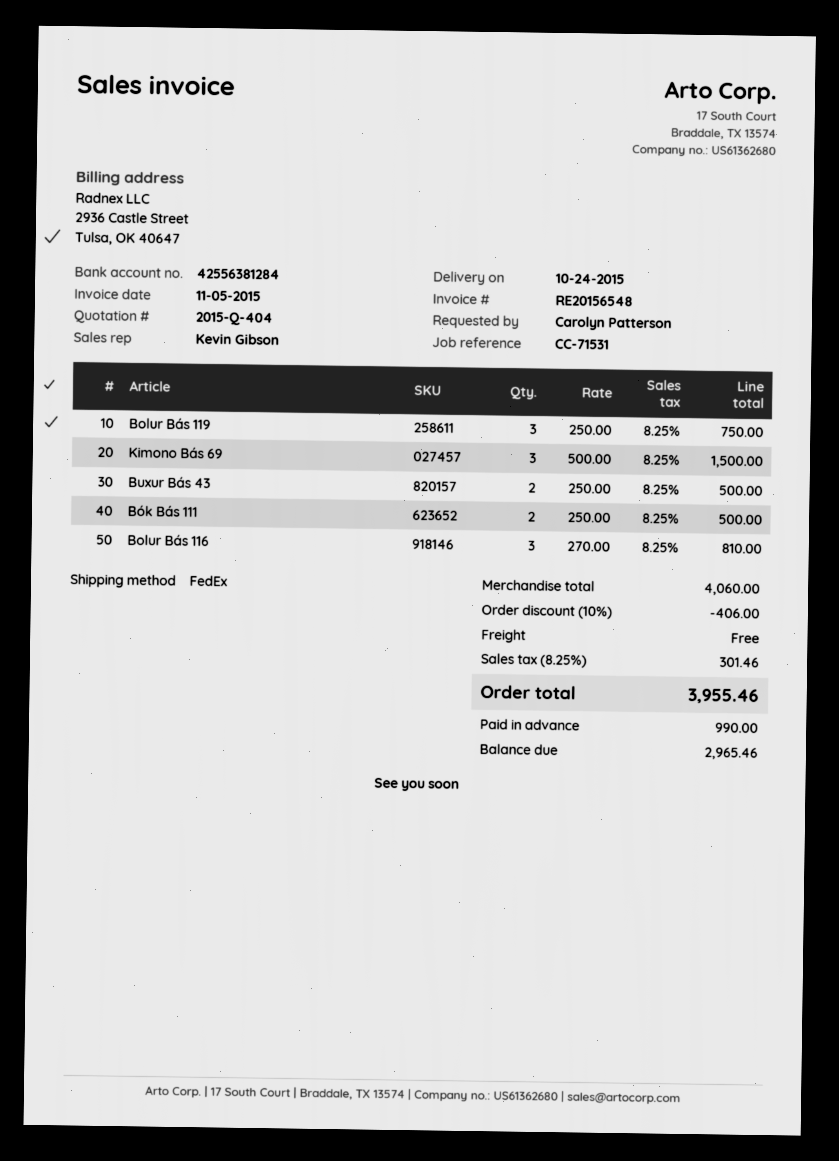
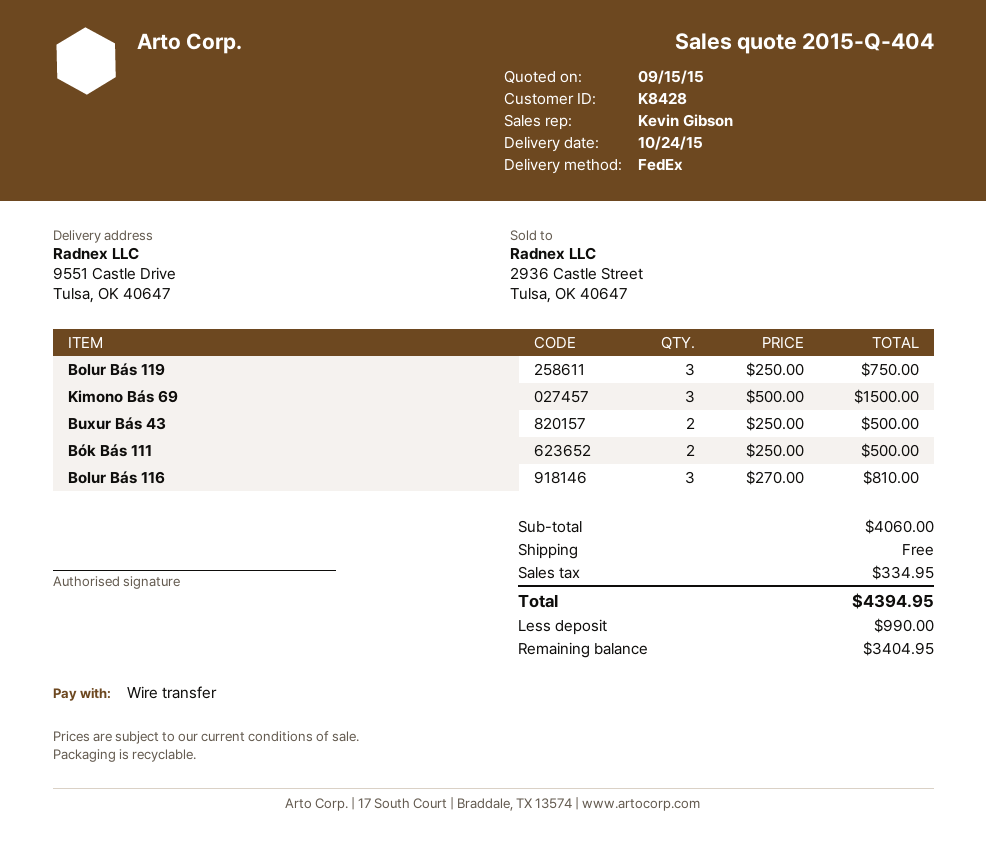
discount: 10% = 406.00 -> none
tax: 301.46 -> 334.95
total: 3955.46 -> 4394.95
balance: 2965.46 -> 3404.95

